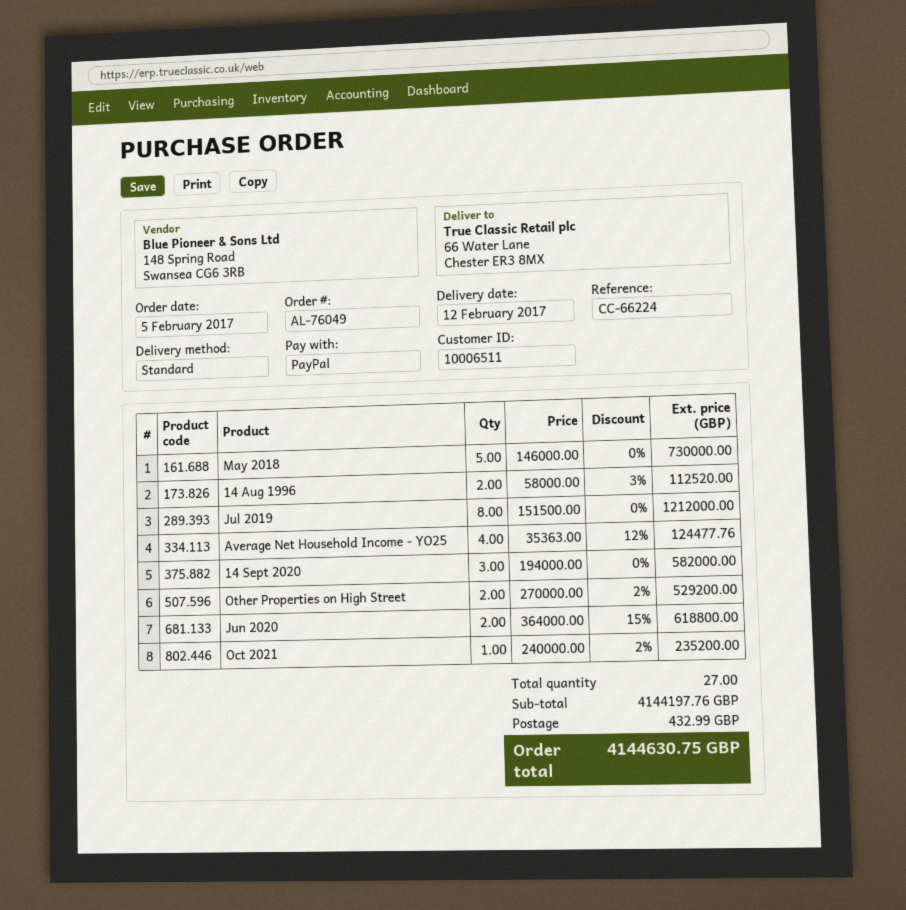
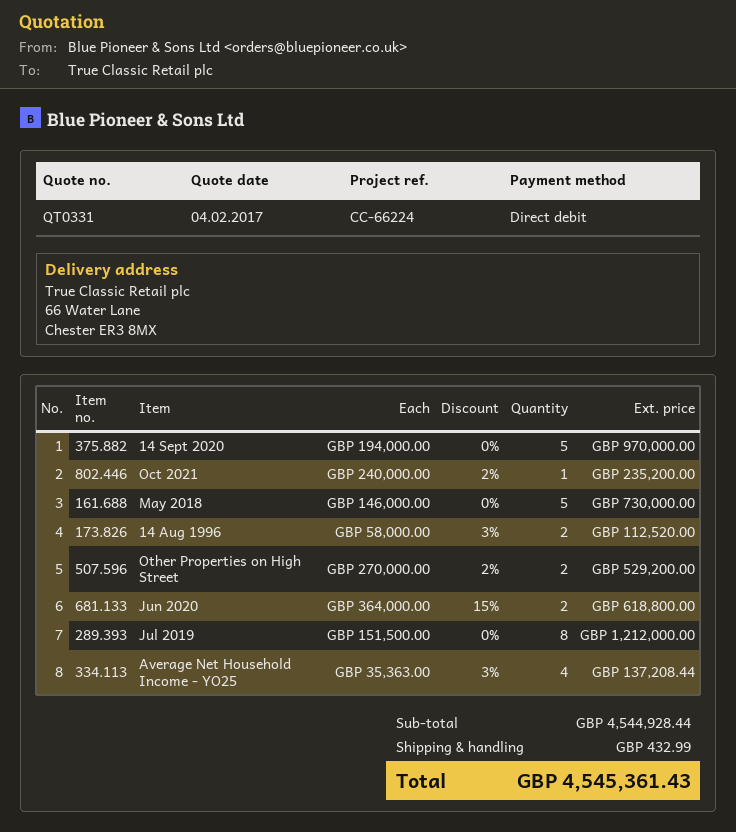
payment method: PayPal -> direct debit
Average Net Household Income - YO25: 4 x 35363.00 - 12% = 124477.76 -> 4 x 35363.00 - 3% = 137208.44
14 Sept 2020: 3 x 194000.00 = 582000.00 -> 5 x 194000.00 = 970000.00
subtotal: 4144197.76 -> 4544928.44
total: 4144630.75 -> 4545361.43

